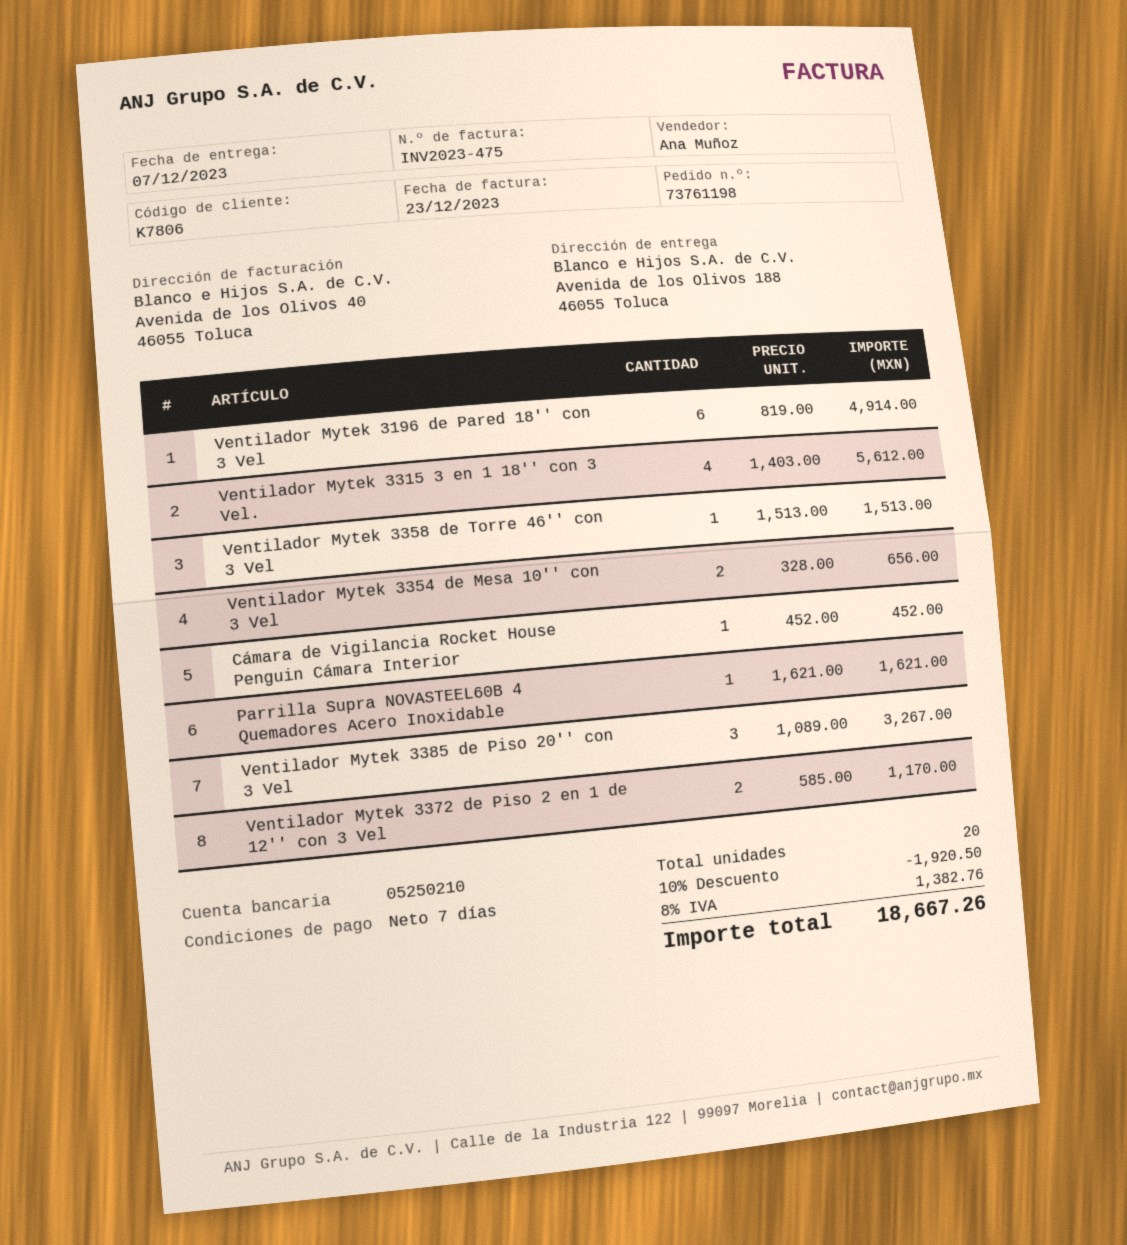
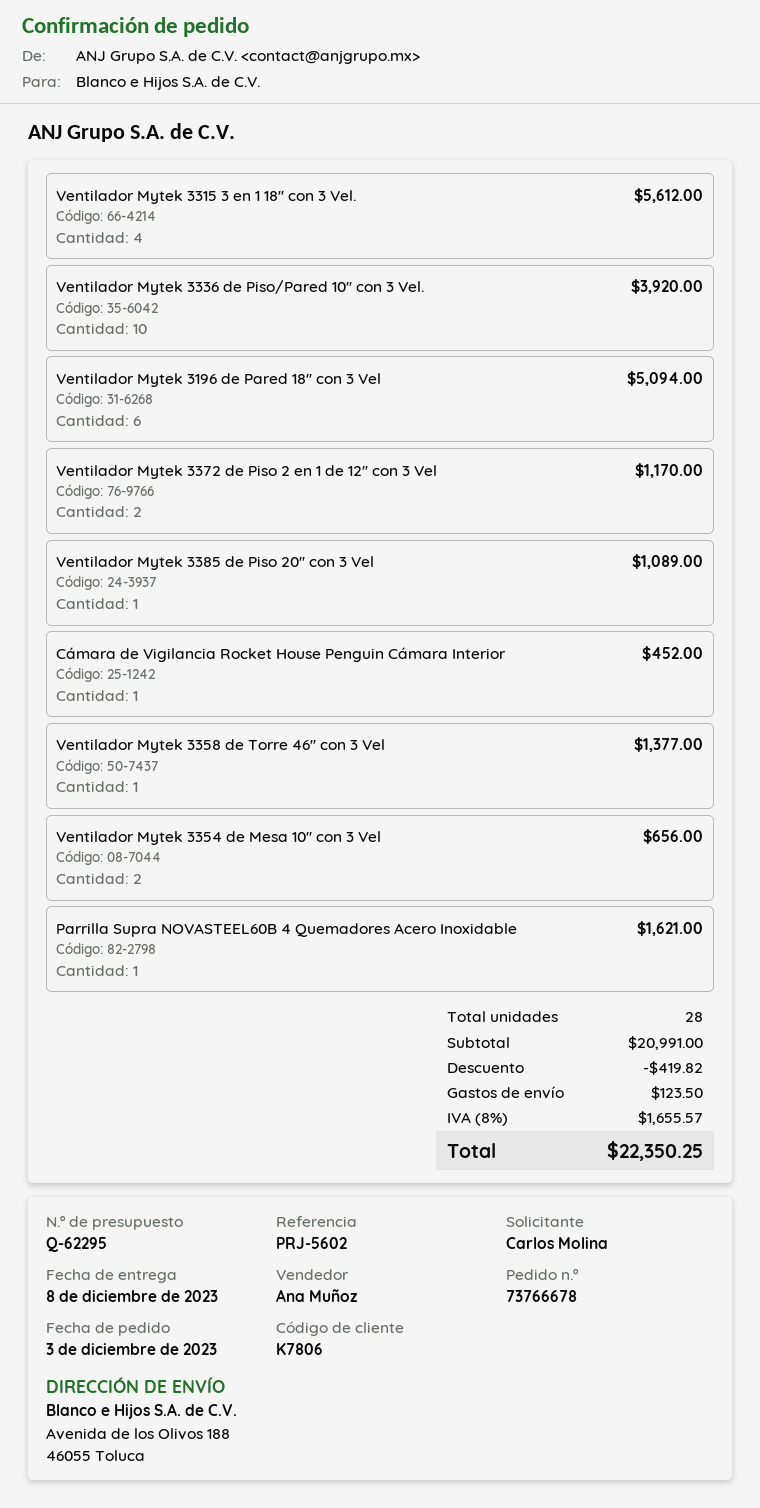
order number: 73761198 -> 73766678
delivery date: 2023-12-07 -> 2023-12-08
Ventilador Mytek 3196 de Pared 18'' con 3 Vel: 6 for 4914.00 -> 6 for 5094.00
Ventilador Mytek 3358 de Torre 46'' con 3 Vel: 1 for 1513.00 -> 1 for 1377.00
Ventilador Mytek 3385 de Piso 20'' con 3 Vel: 3 for 3267.00 -> 1 for 1089.00
Ventilador Mytek 3336 de Piso/Pared 10'' con 3 Vel.: none -> 10 for 3920.00
total quantity: 20 -> 28
discount: 1920.50 -> 419.82
shipping: none -> 123.50
tax: 8% = 1382.76 -> 8% = 1655.57
total: 18667.26 -> 22350.25

